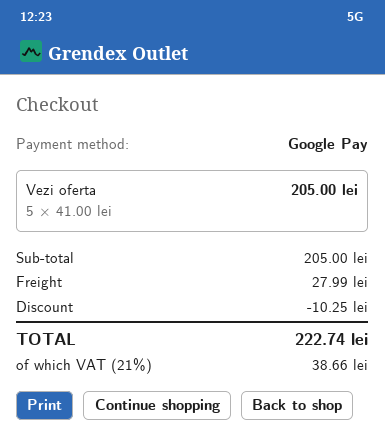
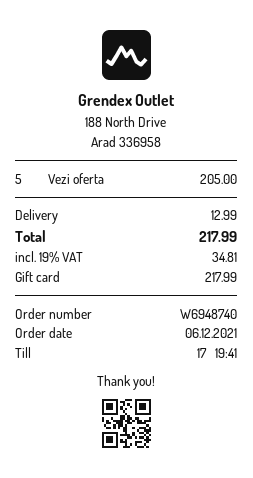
payment method: Google Pay -> gift card
discount: 10.25 -> none
shipping: 27.99 -> 12.99
tax: 21% = 38.66 -> 19% = 34.81
total: 222.74 -> 217.99

